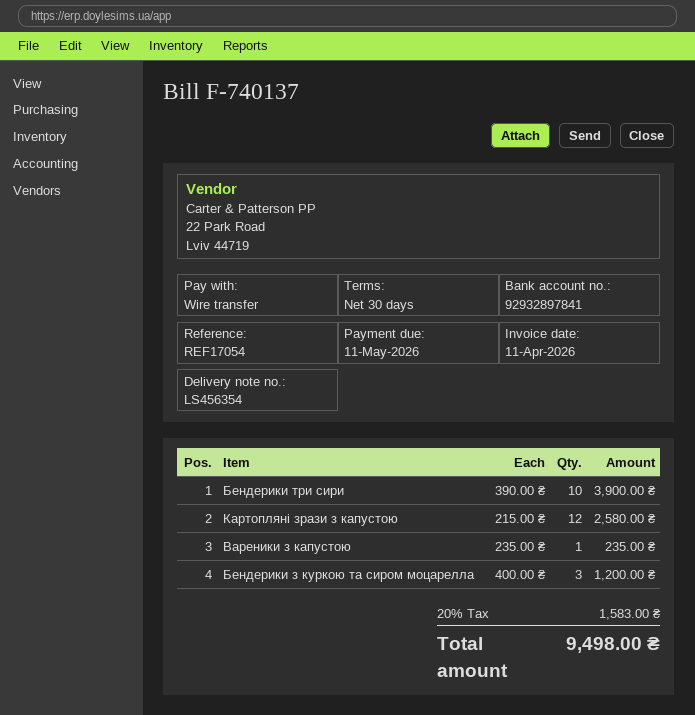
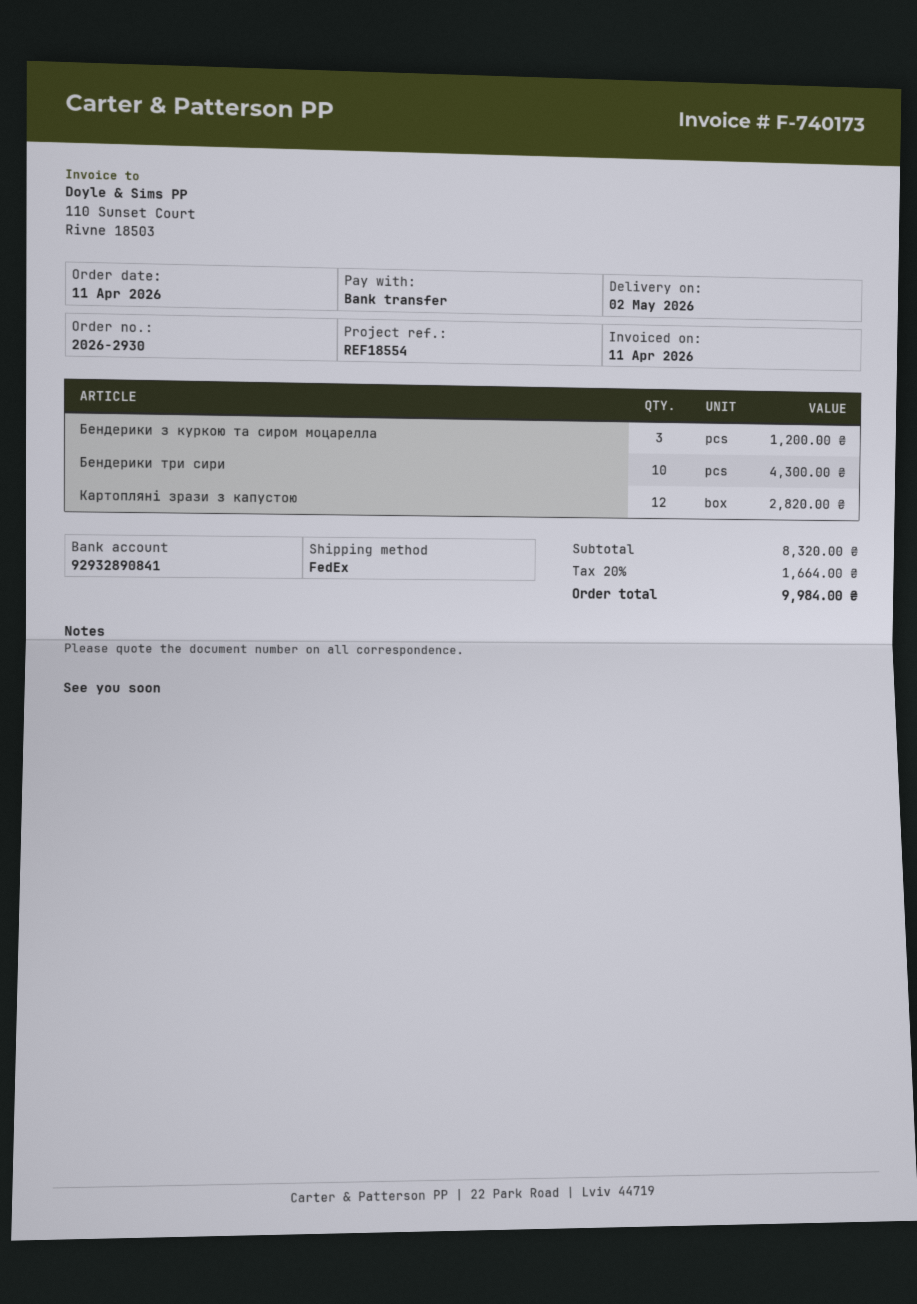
invoice number: F-740137 -> F-740173
reference: REF17054 -> REF18554
bank account: 92932897841 -> 92932890841
Бендерики три сири: 10 for 3900.00 -> 10 for 4300.00
Картопляні зрази з капустою: 12 for 2580.00 -> 12 for 2820.00
Вареники з капустою: 1 for 235.00 -> none
tax: 20% = 1583.00 -> 20% = 1664.00
total: 9498.00 -> 9984.00

